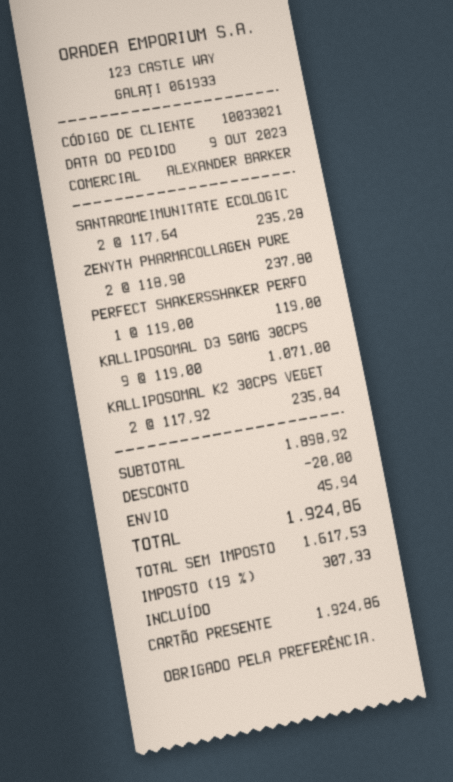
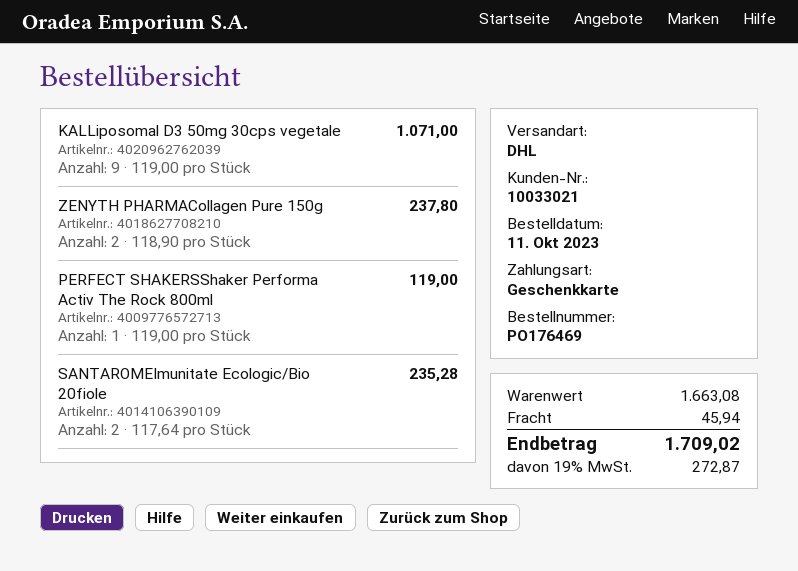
order date: 2023-10-09 -> 2023-10-11
KALLIPOSOMAL K2 30CPS VEGET: 2 x 117.92 = 235.84 -> none
subtotal: 1898.92 -> 1663.08
discount: 20.00 -> none
tax: 19% = 307.33 -> 19% = 272.87
total: 1924.86 -> 1709.02

